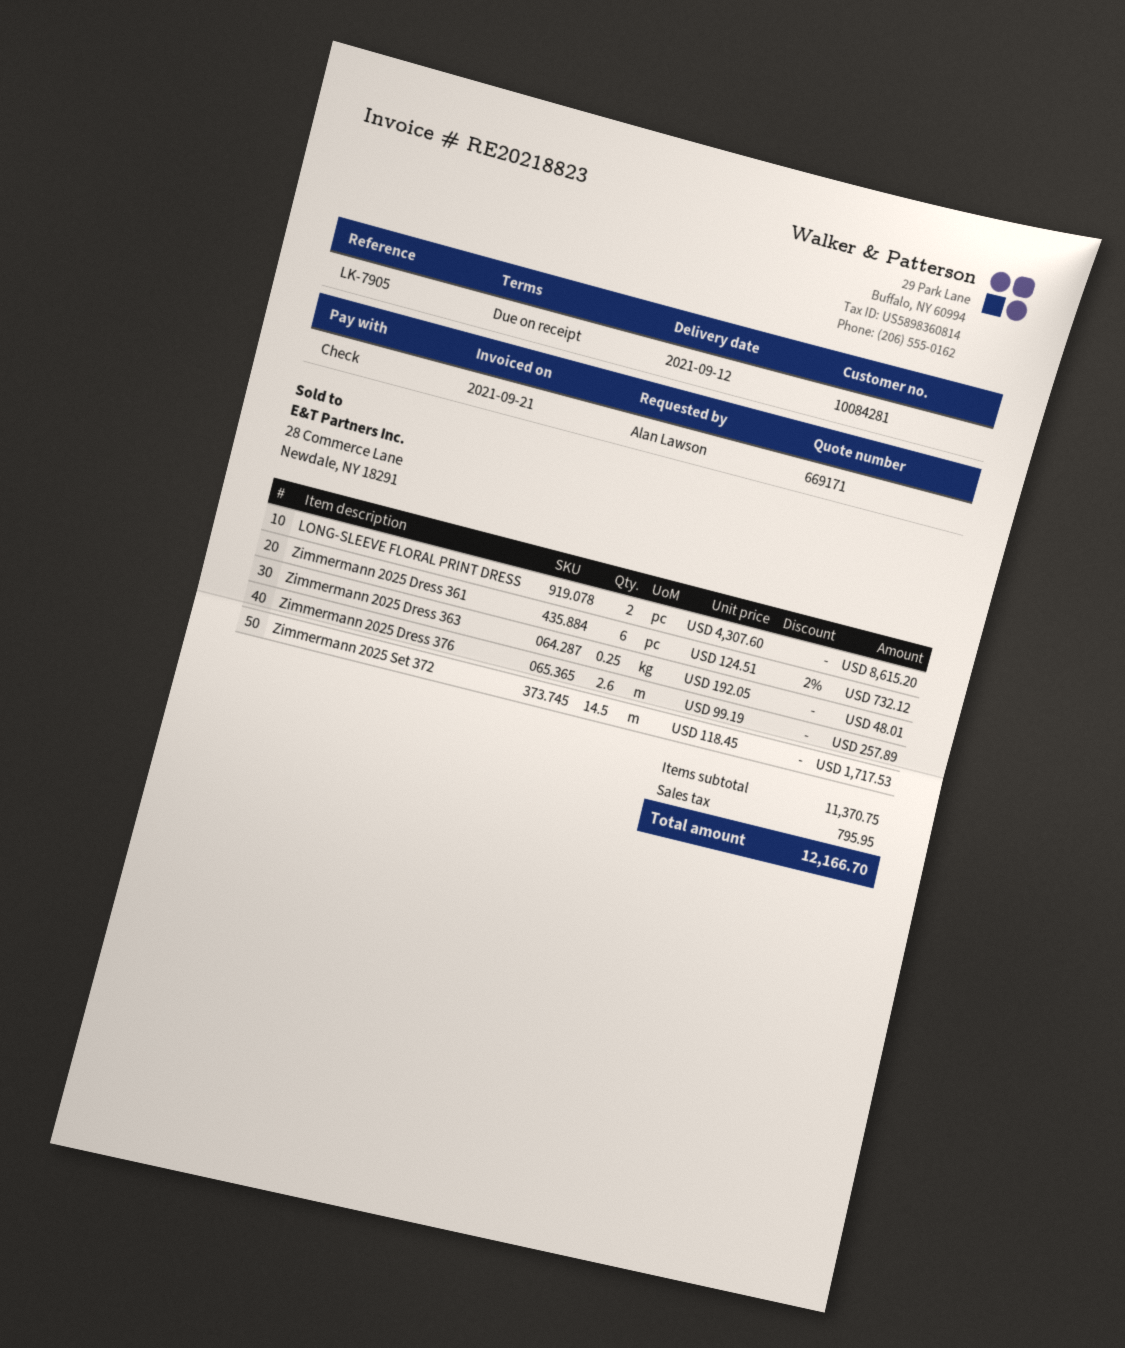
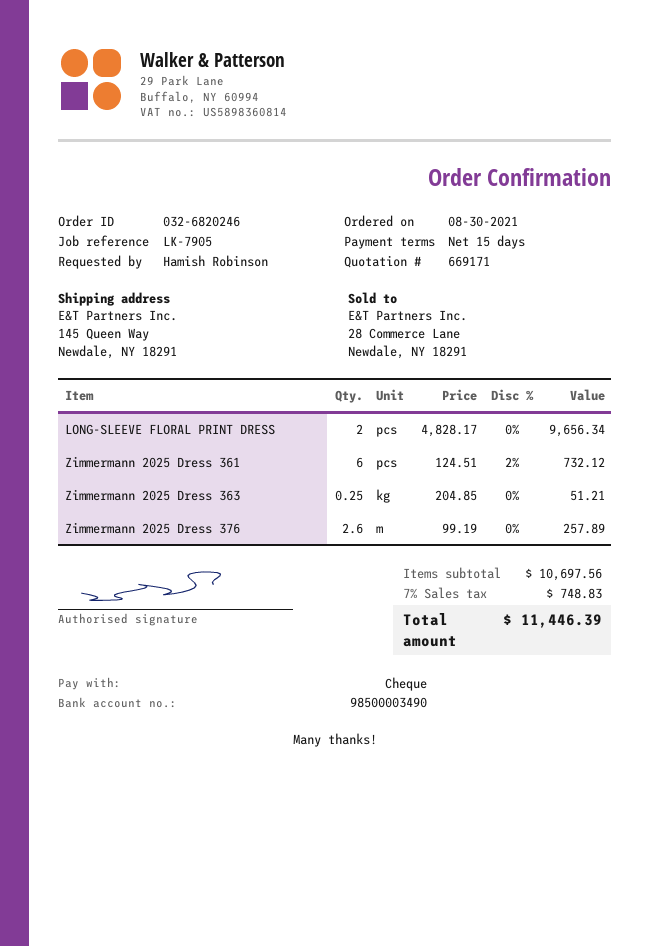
payment terms: on receipt -> 15 days
ordered by: Alan Lawson -> Hamish Robinson
LONG-SLEEVE FLORAL PRINT DRESS: 2 x 4307.60 = 8615.20 -> 2 x 4828.17 = 9656.34
Zimmermann 2025 Dress 363: 0.25 x 192.05 = 48.01 -> 0.25 x 204.85 = 51.21
Zimmermann 2025 Set 372: 14.5 x 118.45 = 1717.53 -> none
subtotal: 11370.75 -> 10697.56
tax: 795.95 -> 748.83
total: 12166.70 -> 11446.39

